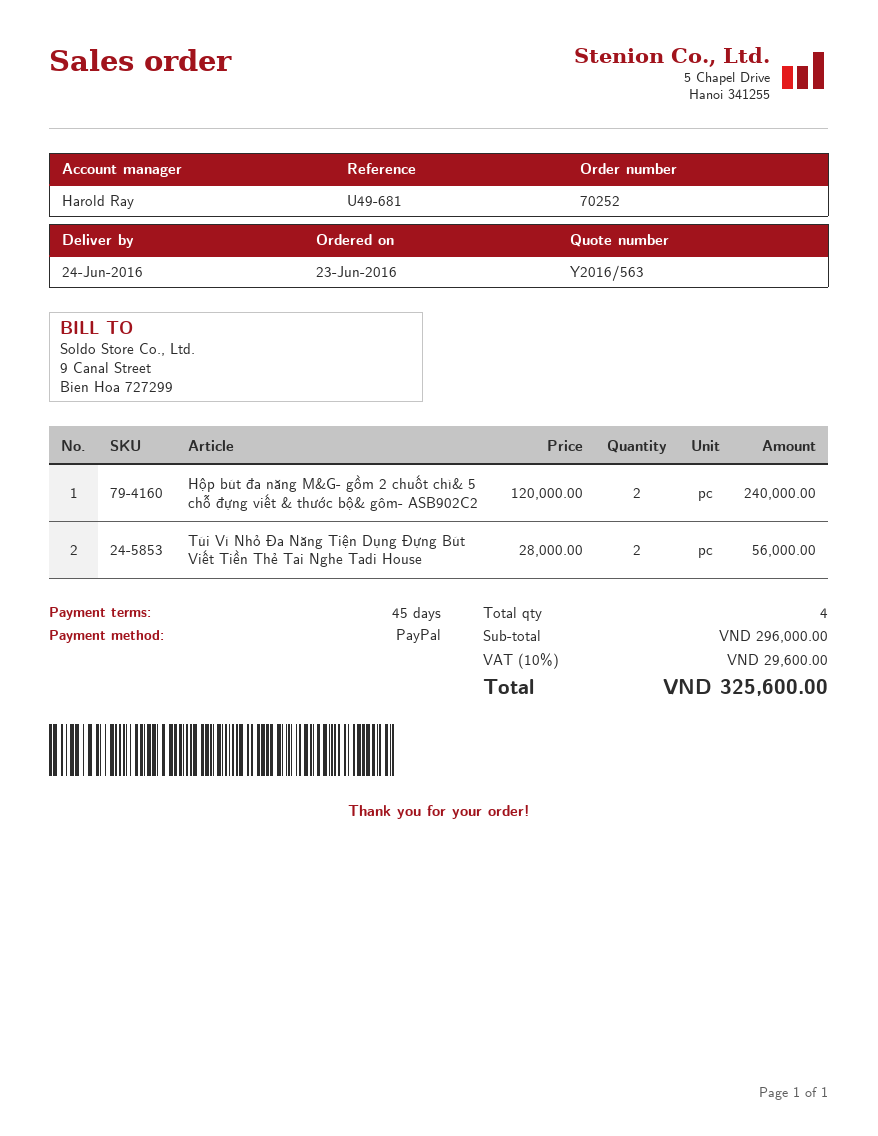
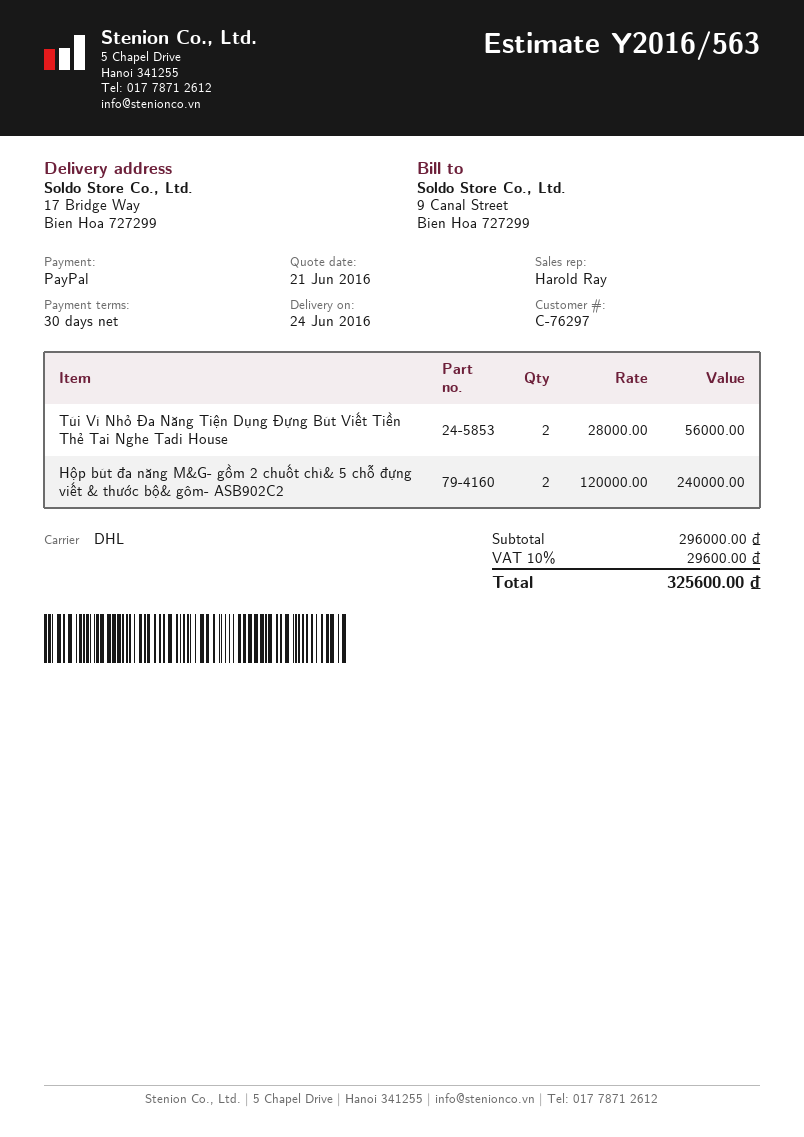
payment terms: 45 days -> 30 days

